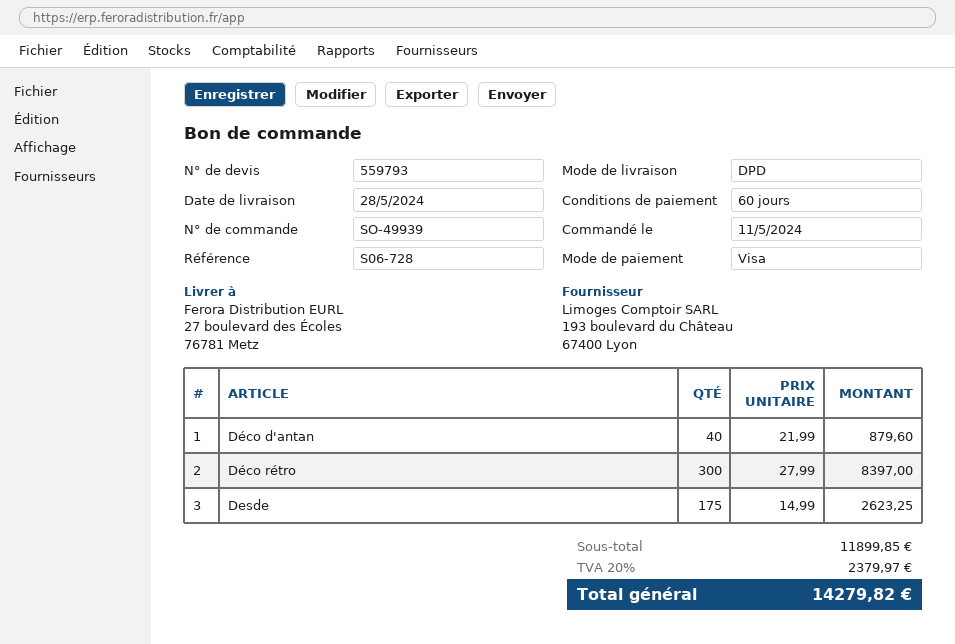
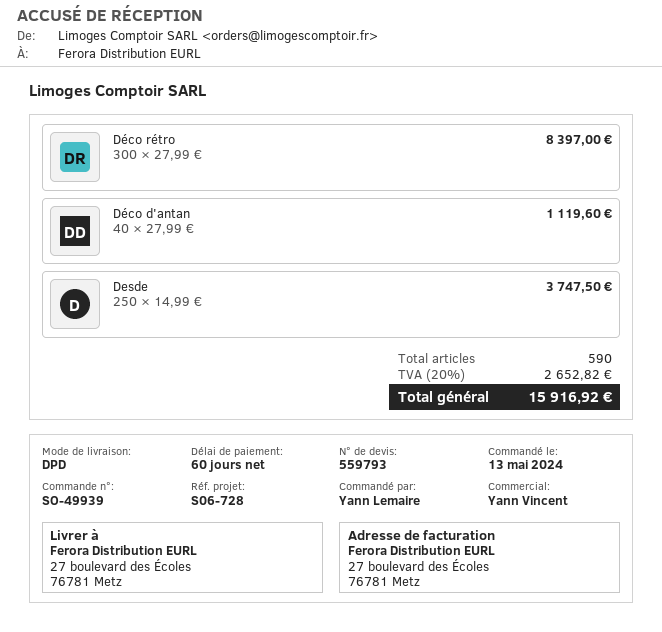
order date: 2024-05-11 -> 2024-05-13
Déco d'antan: 40 x 21.99 = 879.60 -> 40 x 27.99 = 1119.60
Desde: 175 x 14.99 = 2623.25 -> 250 x 14.99 = 3747.50
tax: 20% = 2379.97 -> 20% = 2652.82
total: 14279.82 -> 15916.92

